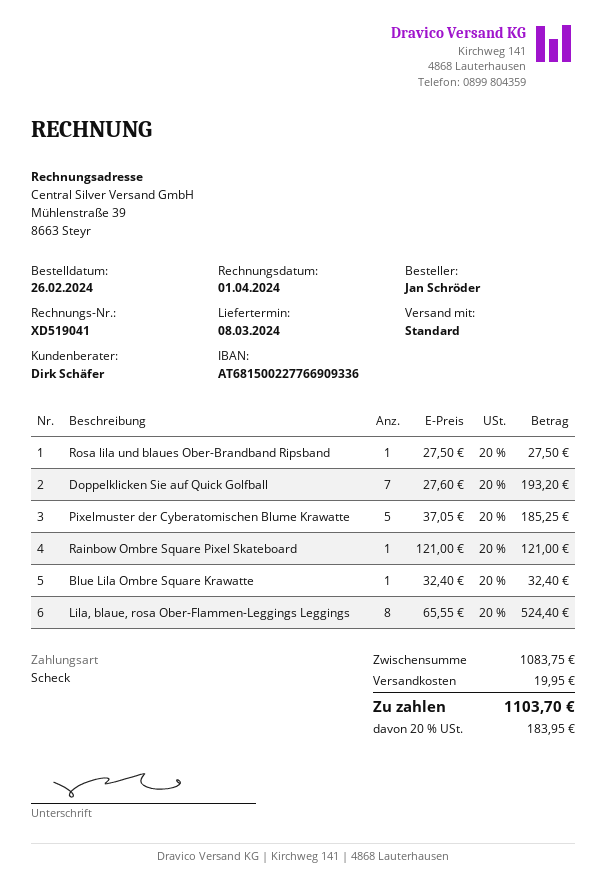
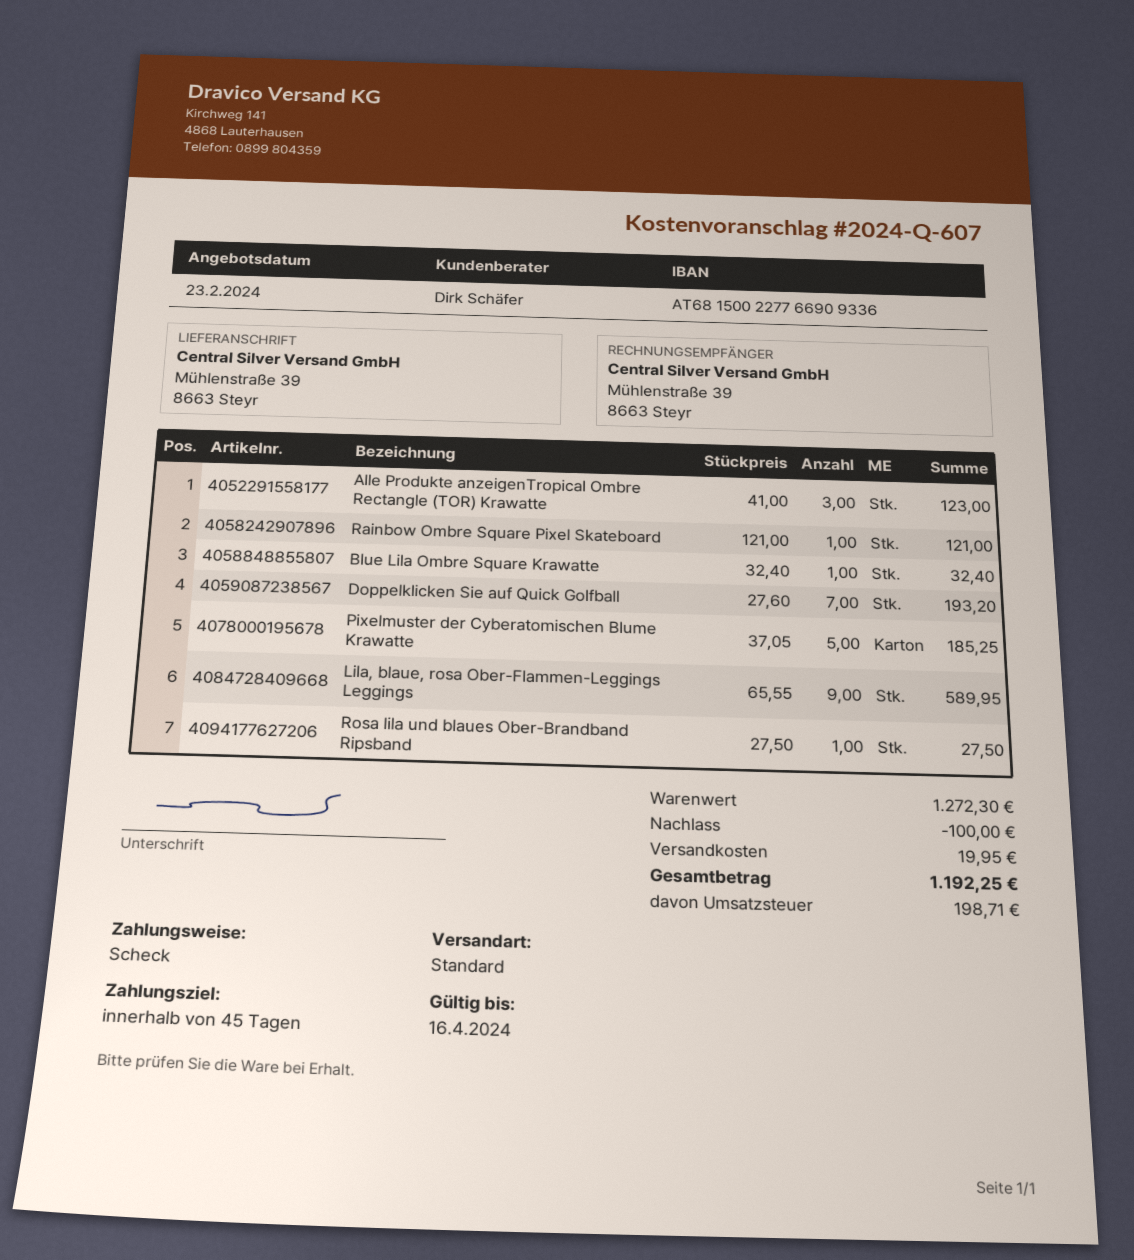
Lila, blaue, rosa Ober-Flammen-Leggings Leggings: 8 x 65.55 = 524.40 -> 9 x 65.55 = 589.95
Alle Produkte anzeigenTropical Ombre Rectangle (TOR) Krawatte: none -> 3 x 41.00 = 123.00
subtotal: 1083.75 -> 1272.30
discount: none -> 100.00
tax: 183.95 -> 198.71
total: 1103.70 -> 1192.25

